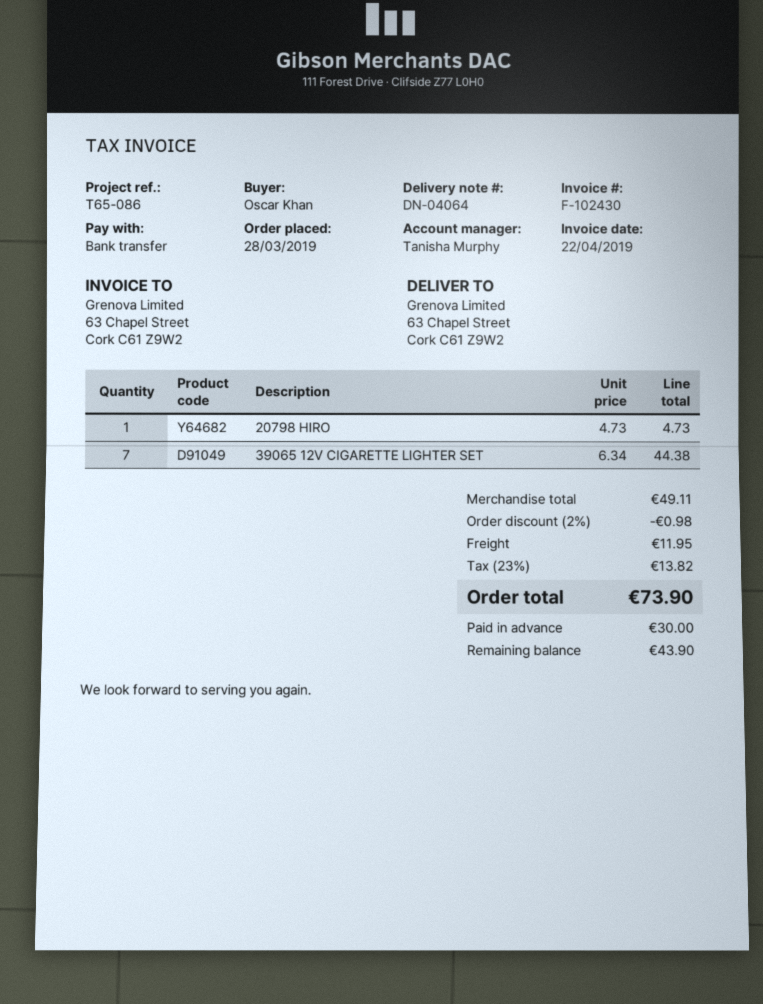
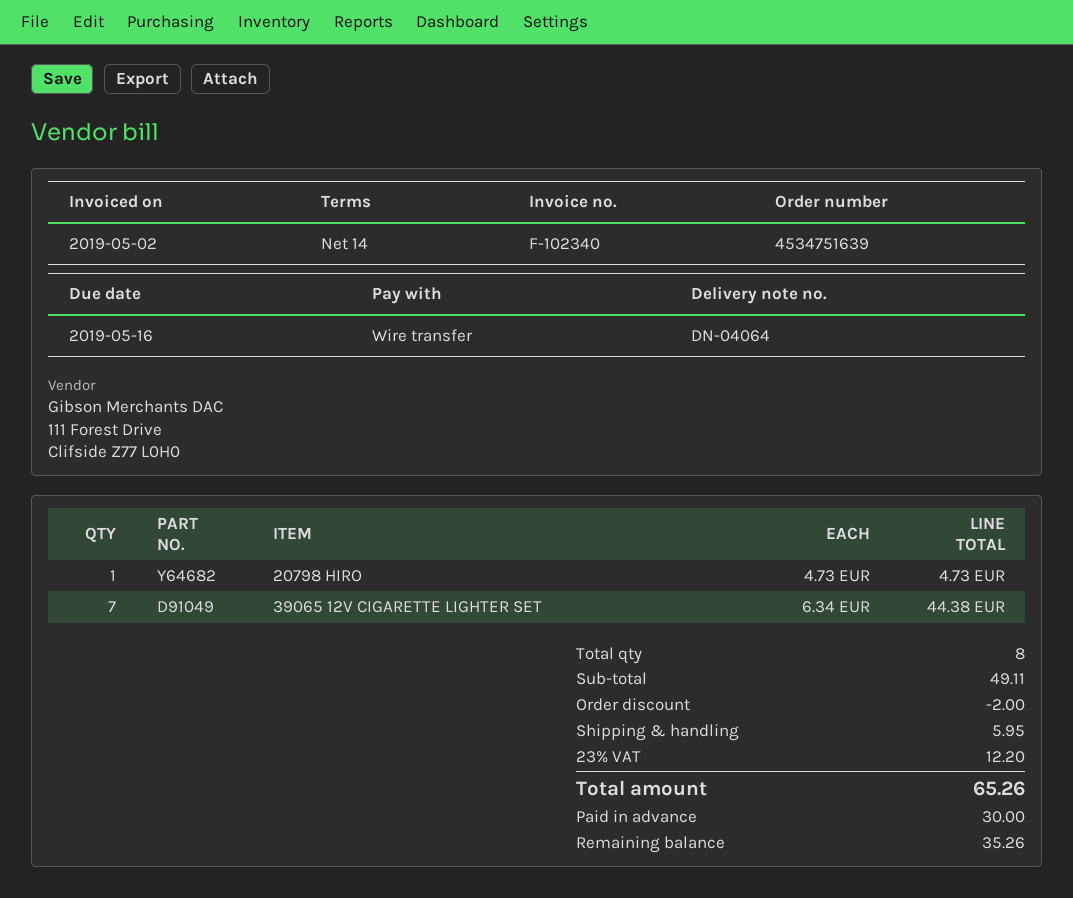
invoice number: F-102430 -> F-102340
invoice date: 2019-04-22 -> 2019-05-02
discount: 0.98 -> 2.00
shipping: 11.95 -> 5.95
tax: 23% = 13.82 -> 23% = 12.20
total: 73.90 -> 65.26
balance: 43.90 -> 35.26

